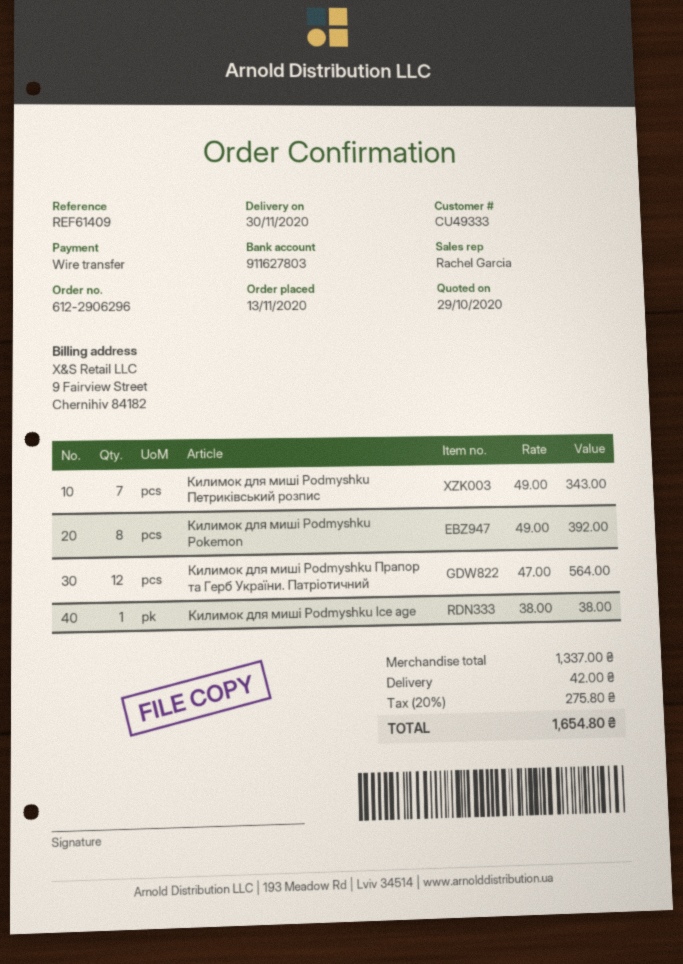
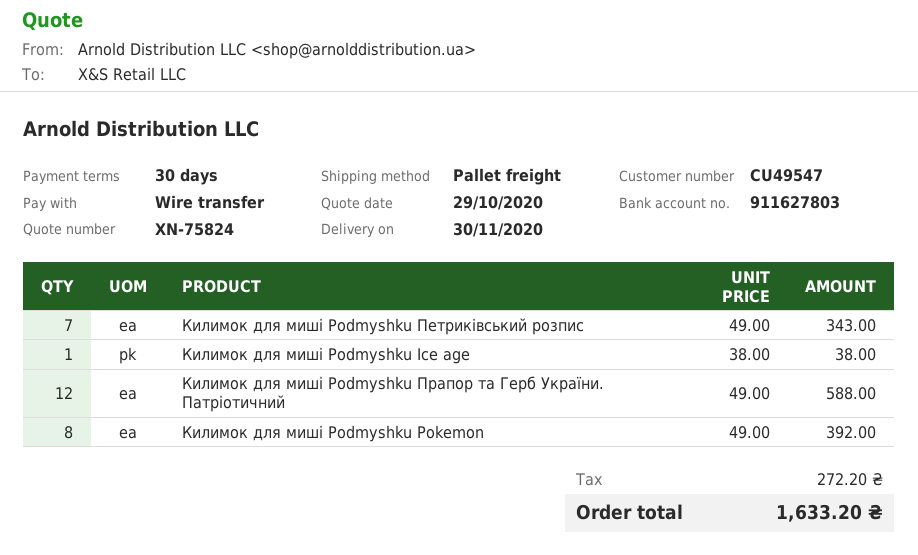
customer number: CU49333 -> CU49547
Килимок для миші Podmyshku Прапор та Герб України. Патріотичний: 12 x 47.00 = 564.00 -> 12 x 49.00 = 588.00
shipping: 42.00 -> none
tax: 275.80 -> 272.20
total: 1654.80 -> 1633.20

